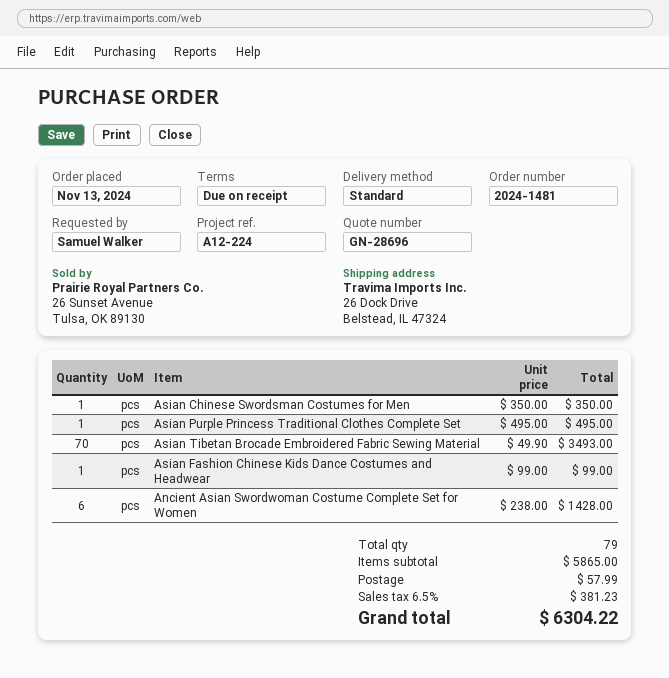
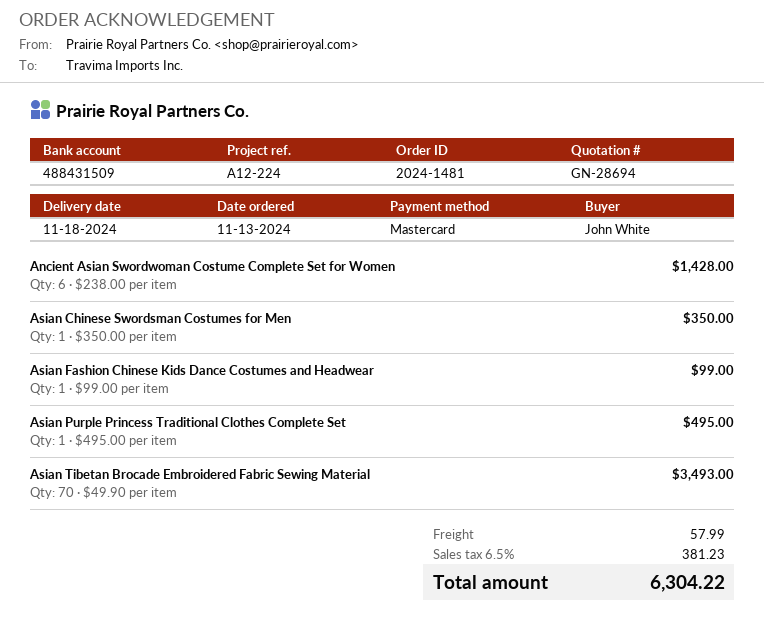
quote number: GN-28696 -> GN-28694
ordered by: Samuel Walker -> John White

